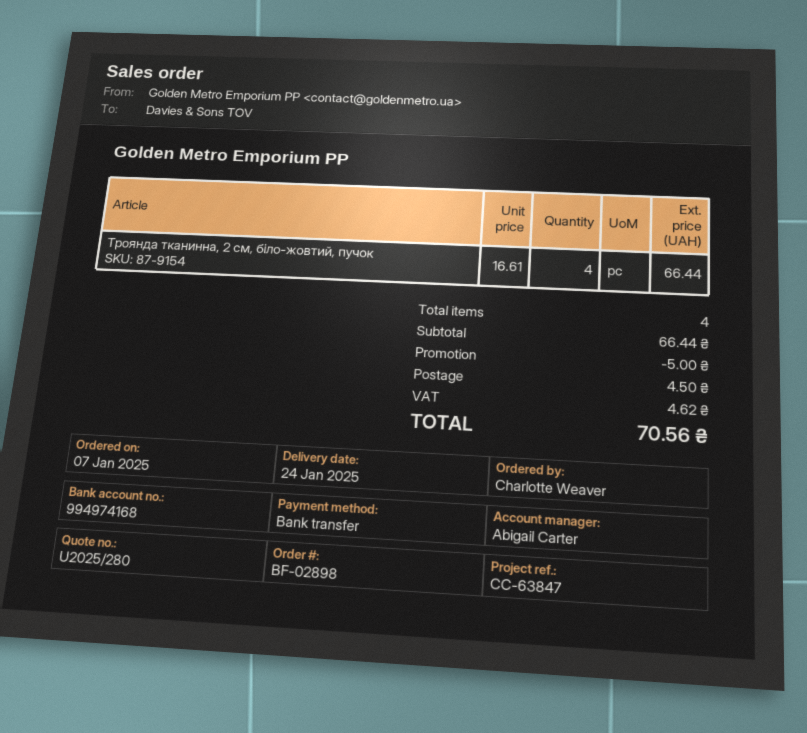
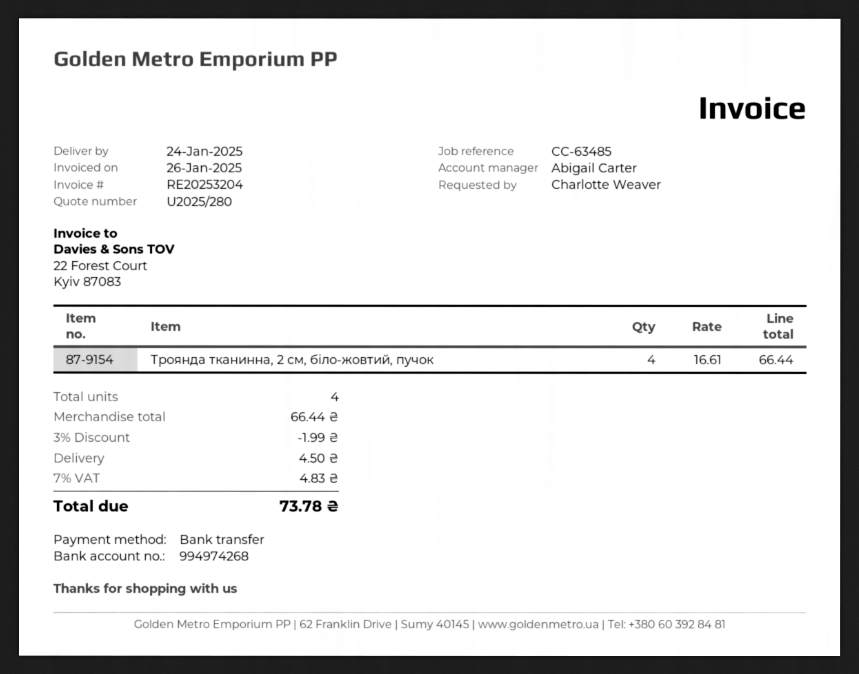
reference: CC-63847 -> CC-63485
bank account: 994974168 -> 994974268
discount: 5.00 -> 1.99
tax: 4.62 -> 4.83
total: 70.56 -> 73.78

